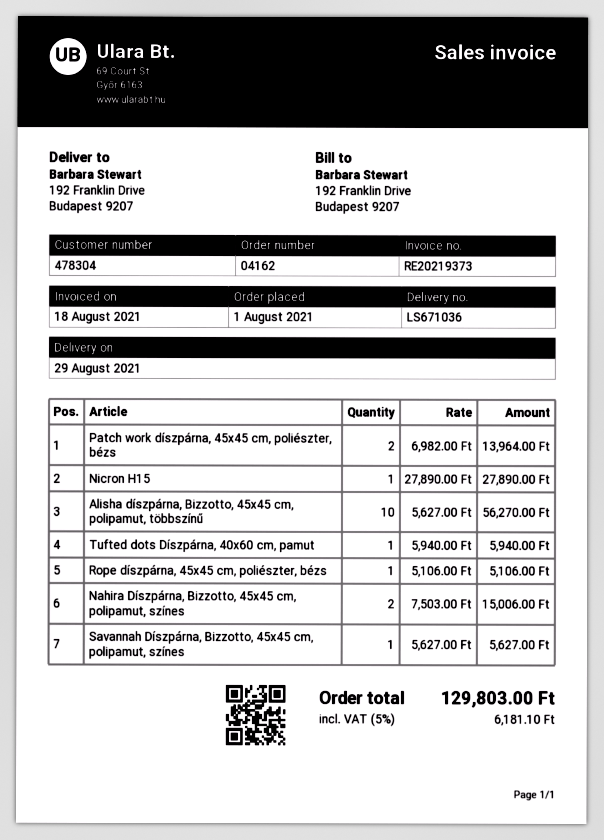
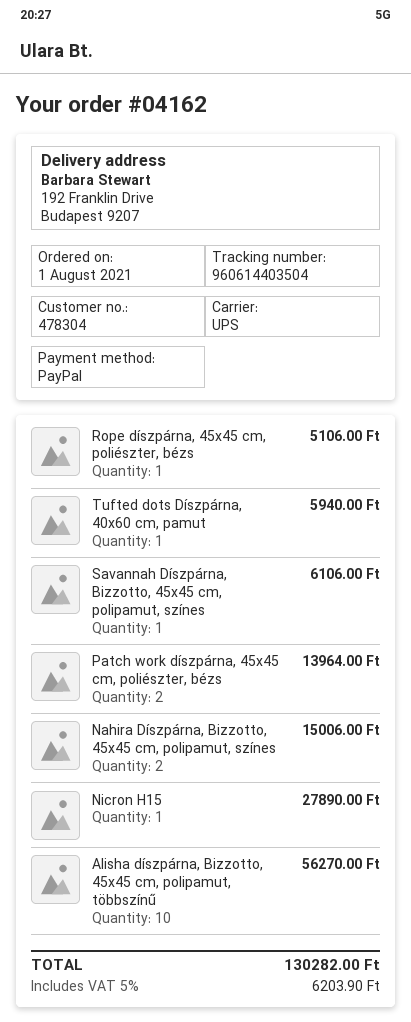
Savannah Díszpárna, Bizzotto, 45x45 cm, polipamut, színes: 1 for 5627.00 -> 1 for 6106.00
tax: 5% = 6181.10 -> 5% = 6203.90
total: 129803.00 -> 130282.00

